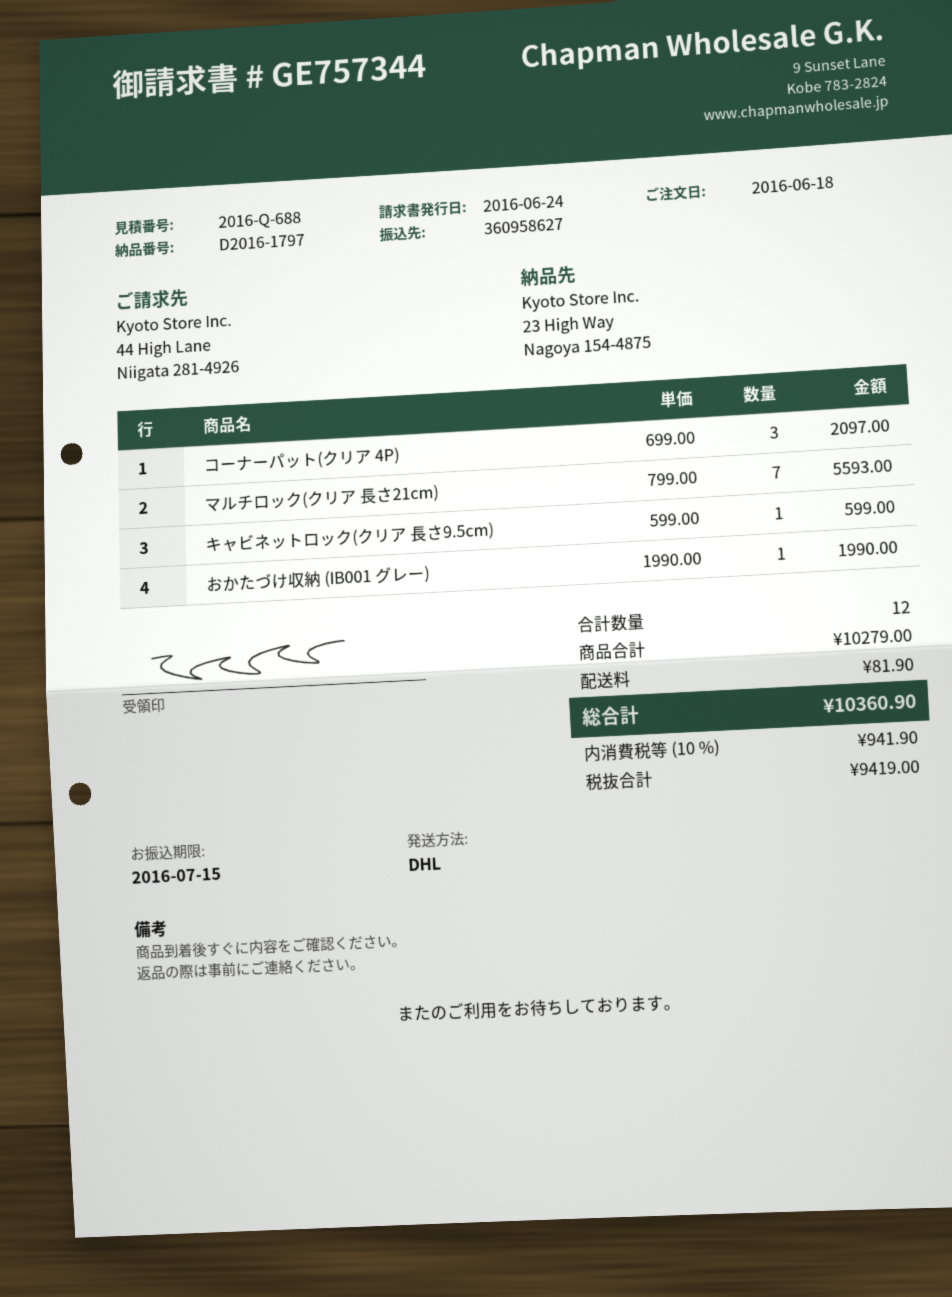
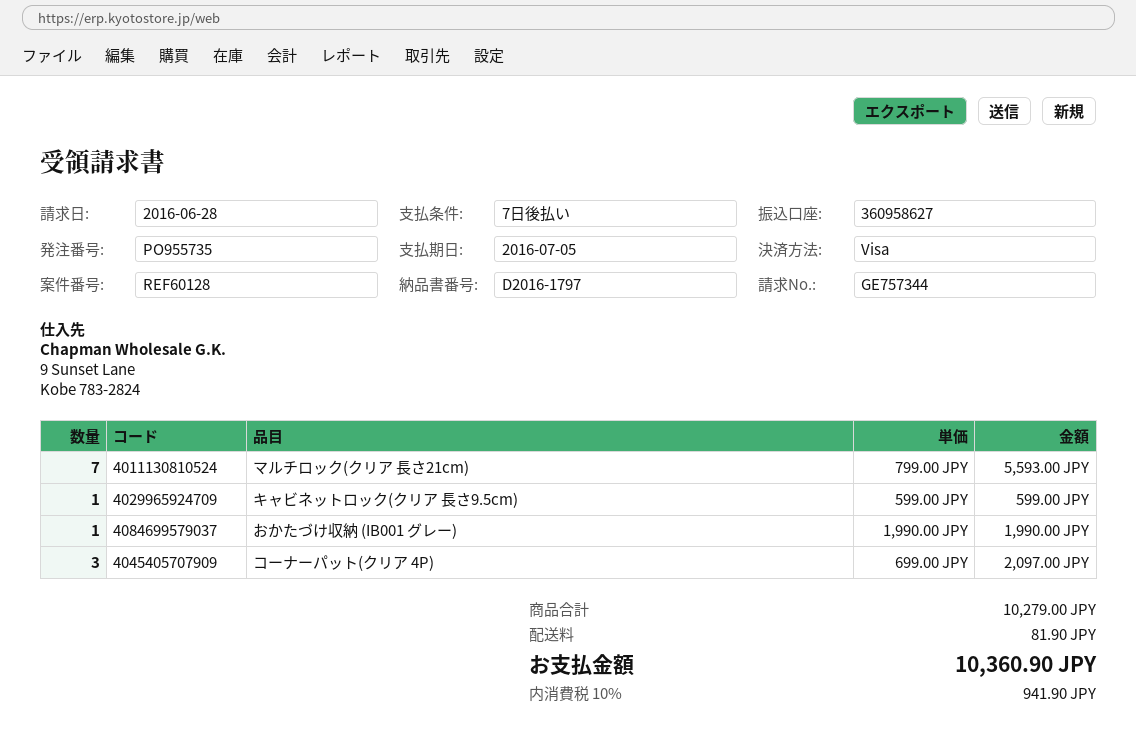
invoice date: 2016-06-24 -> 2016-06-28
due date: 2016-07-15 -> 2016-07-05

